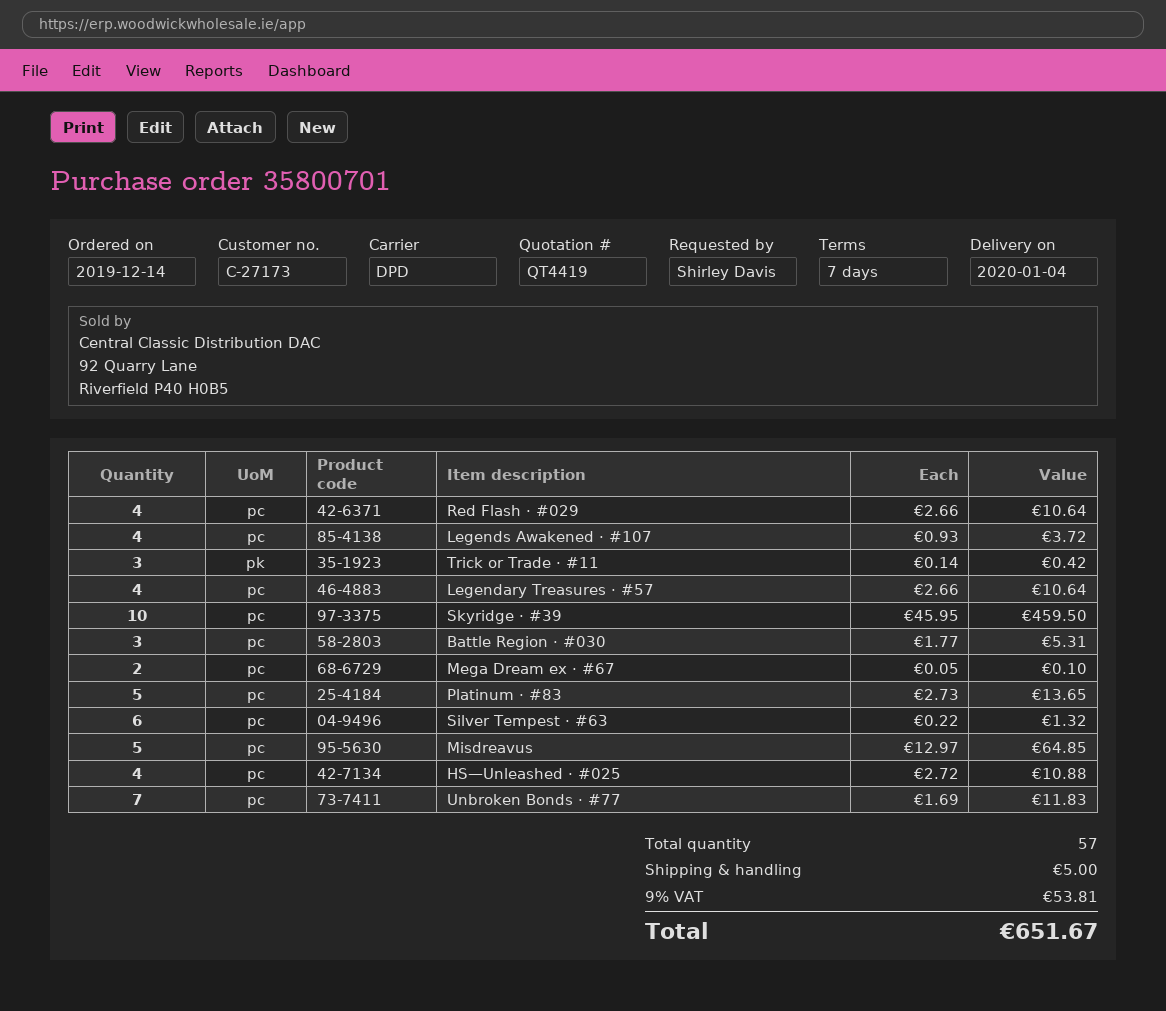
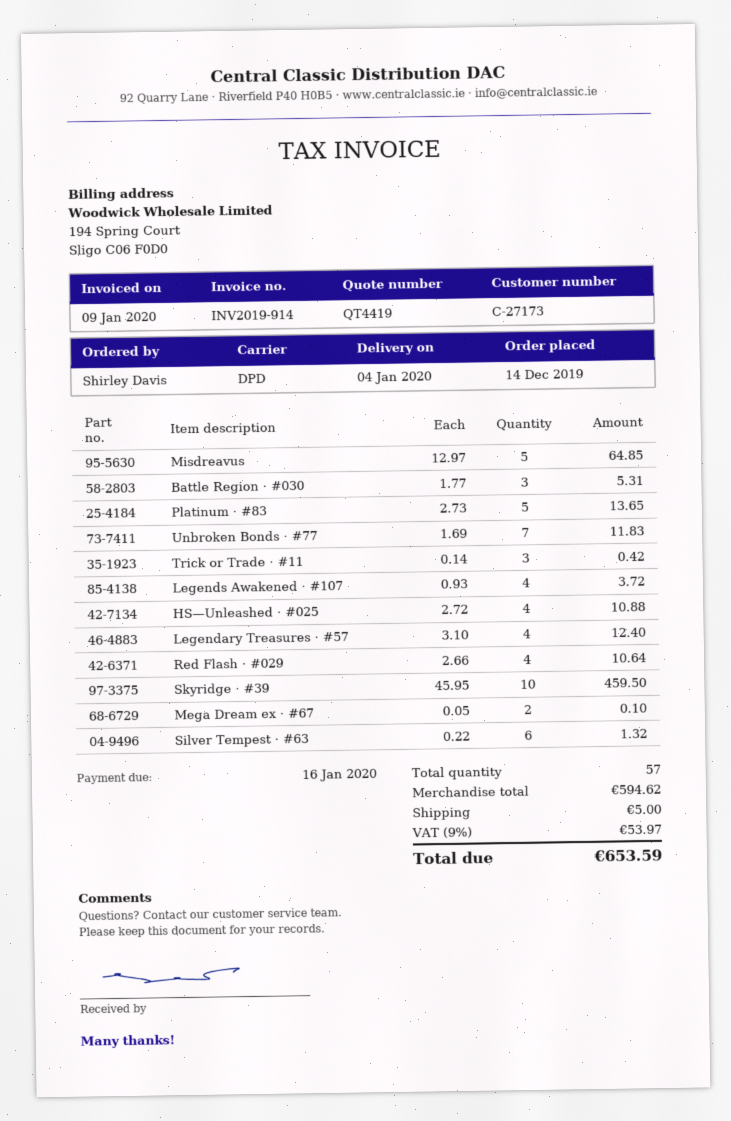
Legendary Treasures · #57: 4 x 2.66 = 10.64 -> 4 x 3.10 = 12.40
tax: 9% = 53.81 -> 9% = 53.97
total: 651.67 -> 653.59

